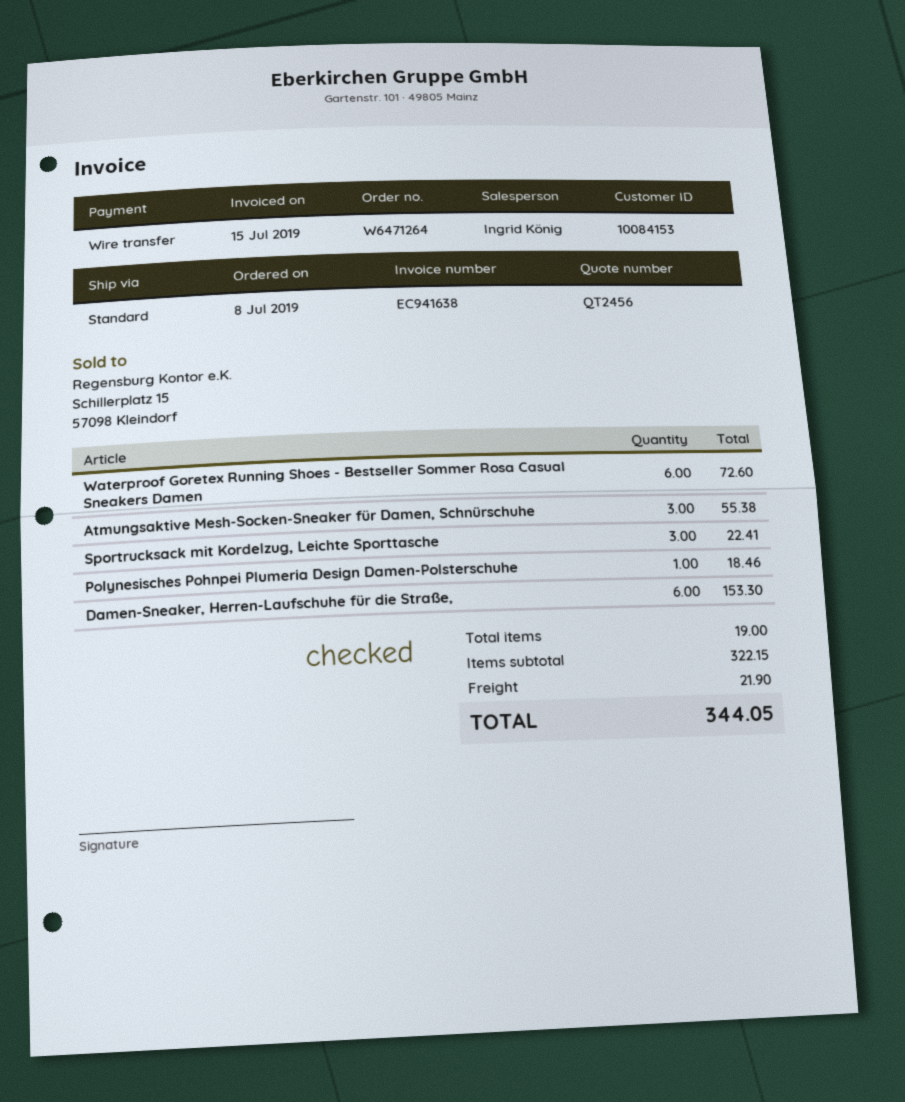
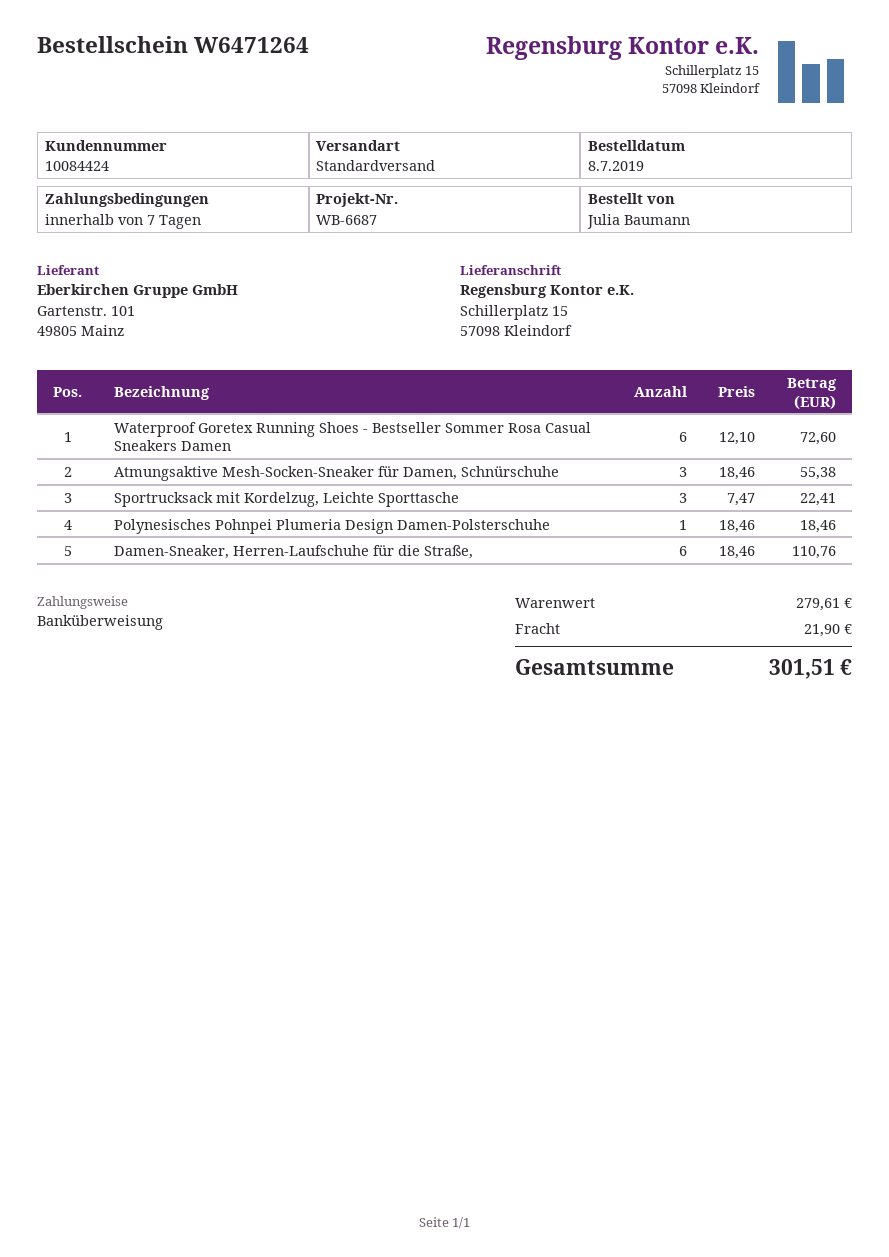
customer number: 10084153 -> 10084424
Damen-Sneaker, Herren-Laufschuhe für die Straße,: 6 for 153.30 -> 6 for 110.76
subtotal: 322.15 -> 279.61
total: 344.05 -> 301.51

